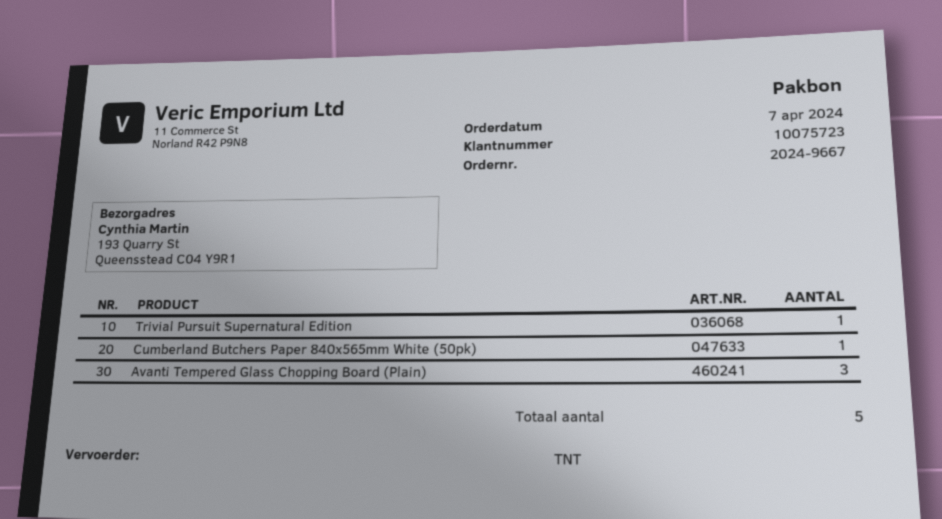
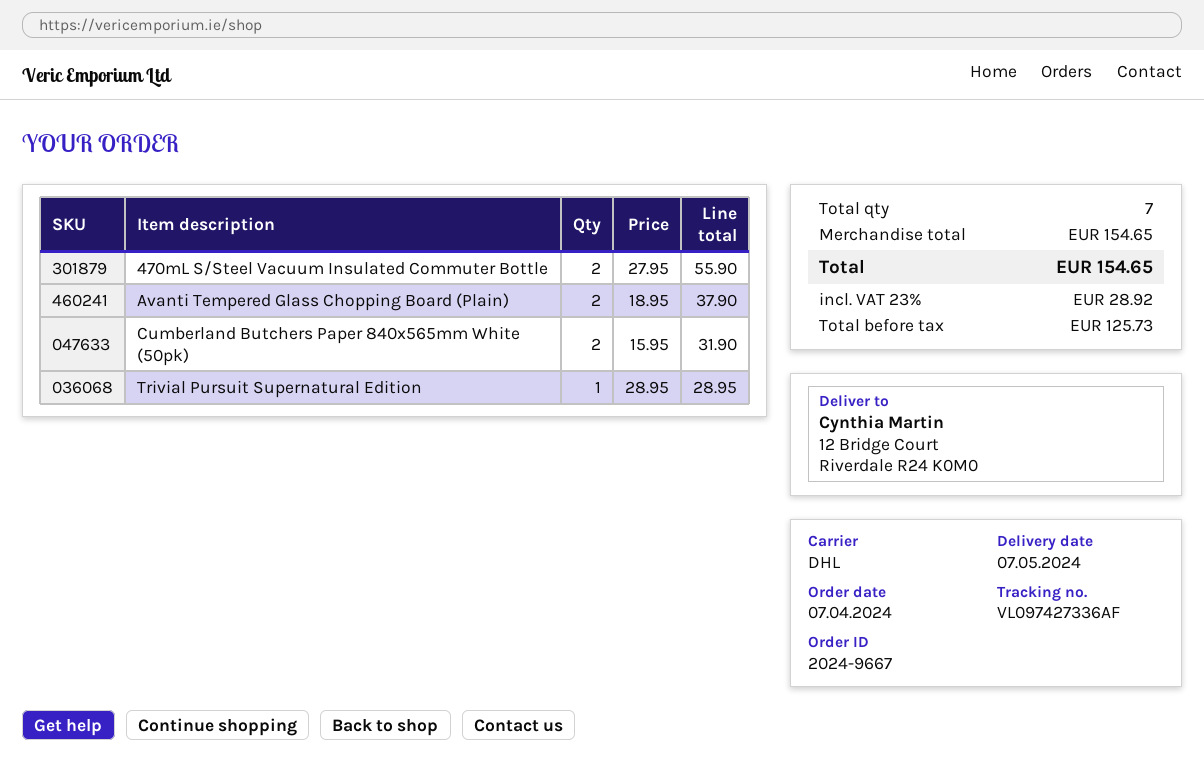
shipping method: TNT -> DHL
ship to: 193 Quarry St, Queensstead C04 Y9R1 -> 12 Bridge Court, Riverdale R24 K0M0
Cumberland Butchers Paper 840x565mm White (50pk): 1 -> 2
Avanti Tempered Glass Chopping Board (Plain): 3 -> 2
470mL S/Steel Vacuum Insulated Commuter Bottle: none -> 2
total quantity: 5 -> 7

